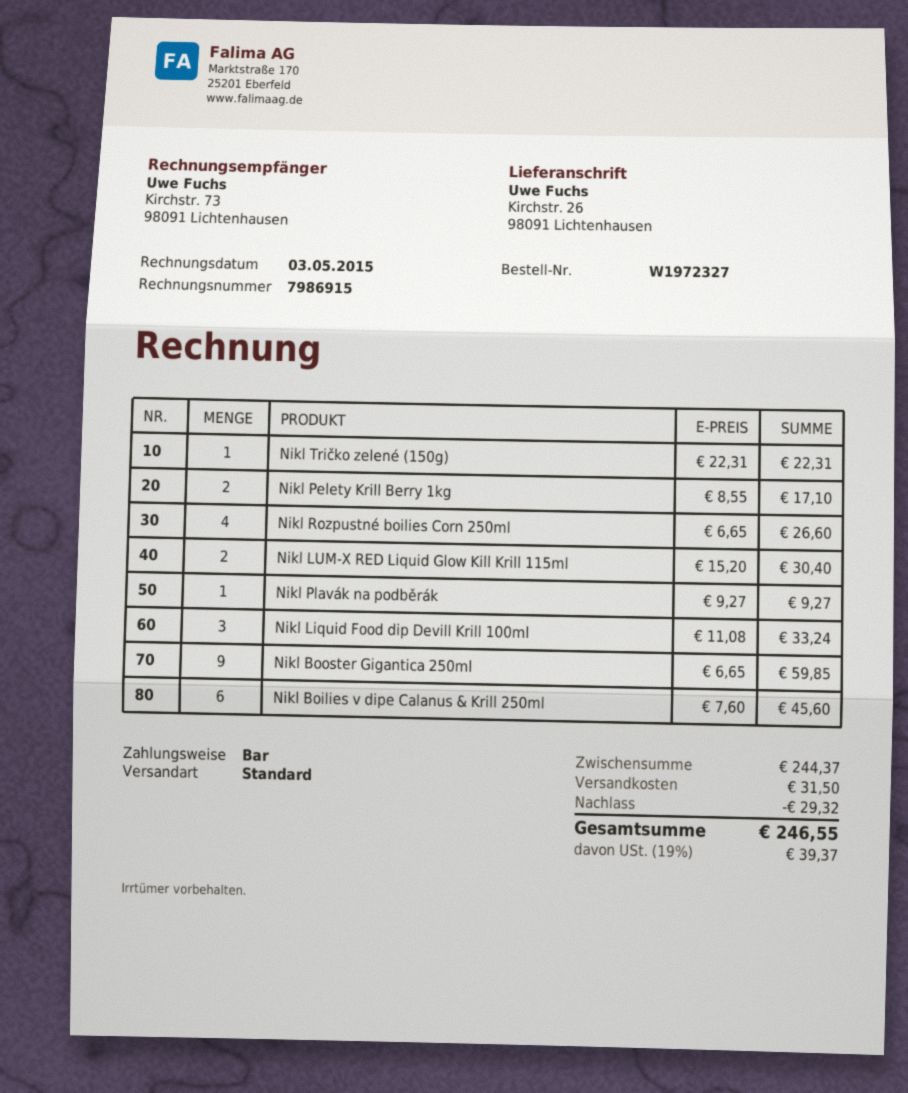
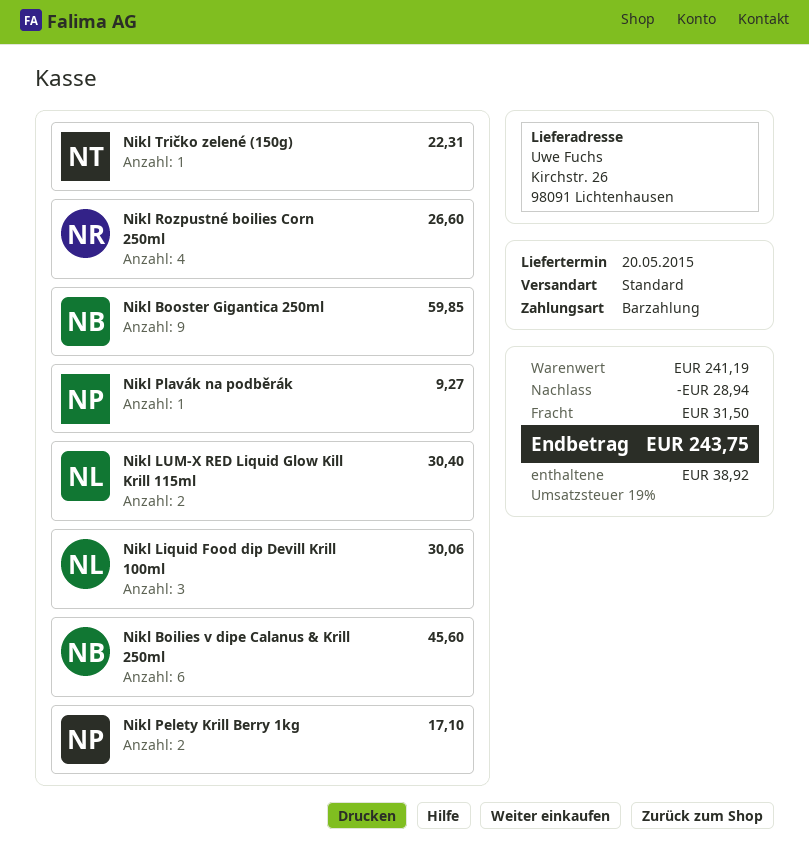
Nikl Liquid Food dip Devill Krill 100ml: 3 for 33.24 -> 3 for 30.06
subtotal: 244.37 -> 241.19
discount: 29.32 -> 28.94
tax: 19% = 39.37 -> 19% = 38.92
total: 246.55 -> 243.75

